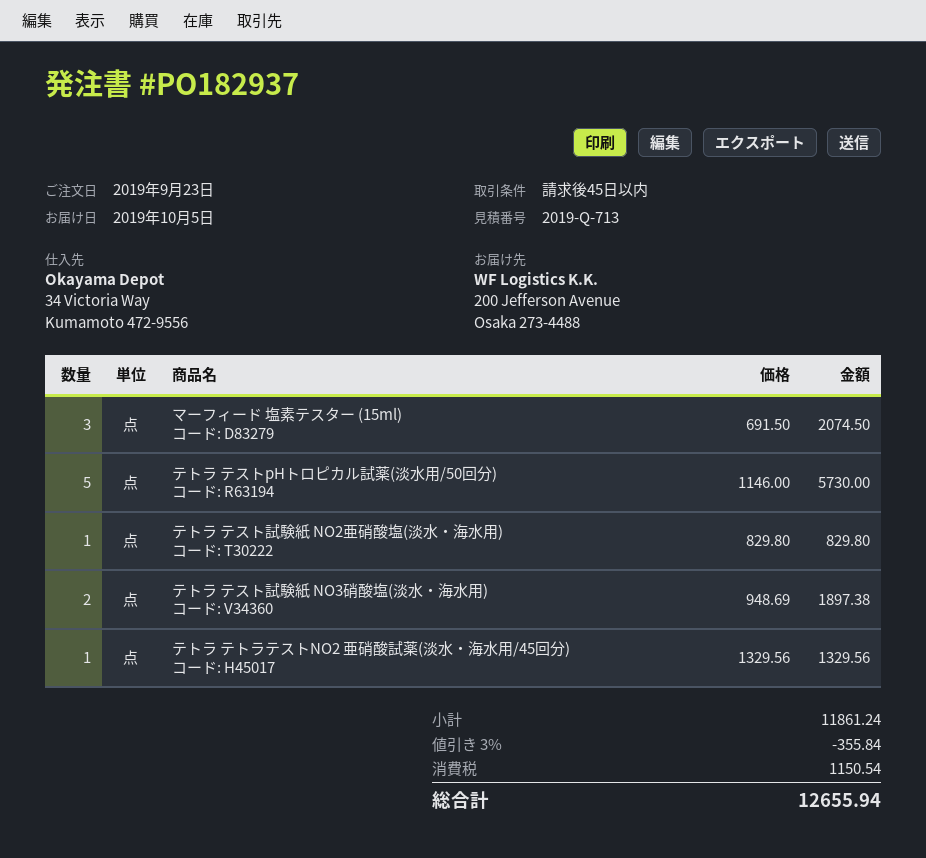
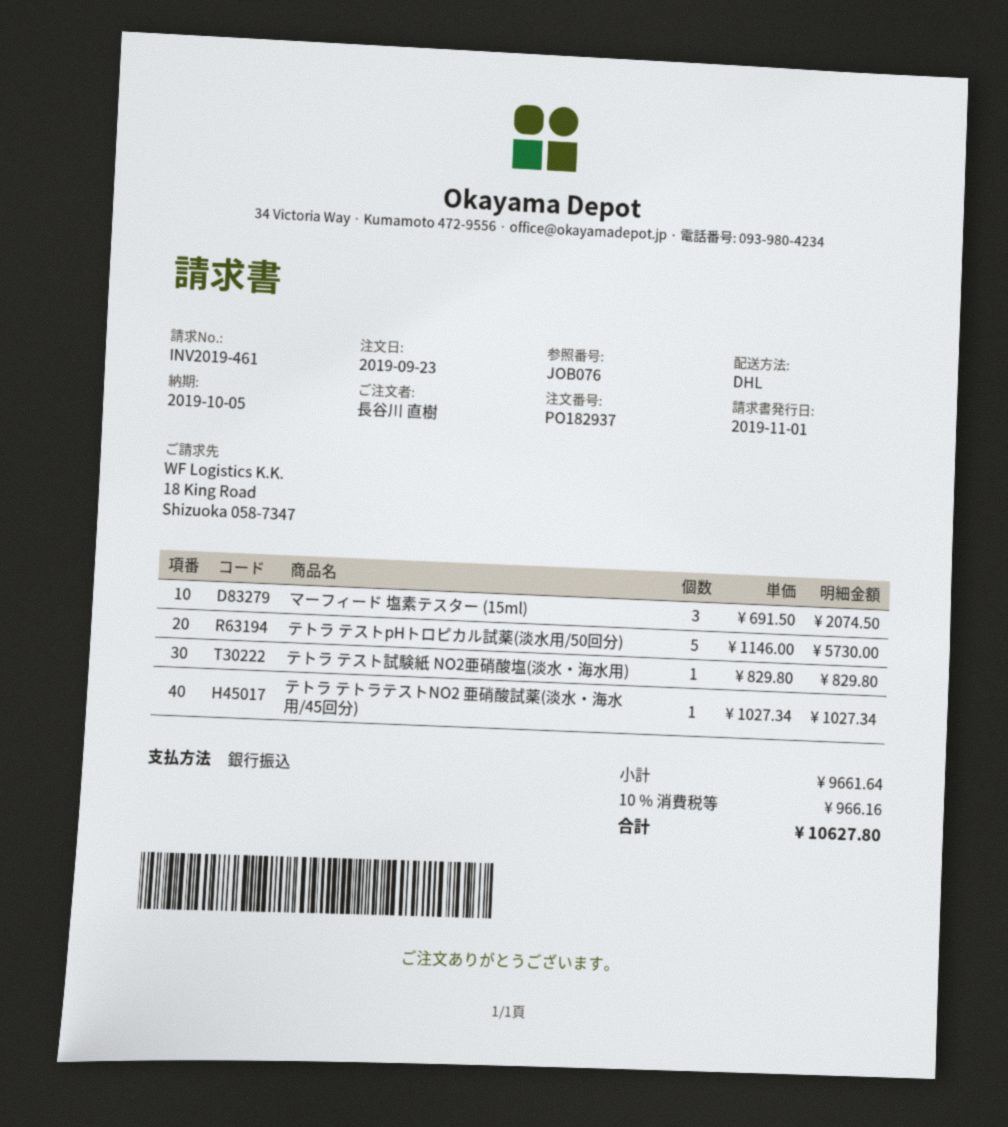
テトラ テスト試験紙 NO3硝酸塩(淡水・海水用): 2 x 948.69 = 1897.38 -> none
テトラ テトラテストNO2 亜硝酸試薬(淡水・海水用/45回分): 1 x 1329.56 = 1329.56 -> 1 x 1027.34 = 1027.34
subtotal: 11861.24 -> 9661.64
discount: 3% = 355.84 -> none
tax: 1150.54 -> 966.16
total: 12655.94 -> 10627.80

